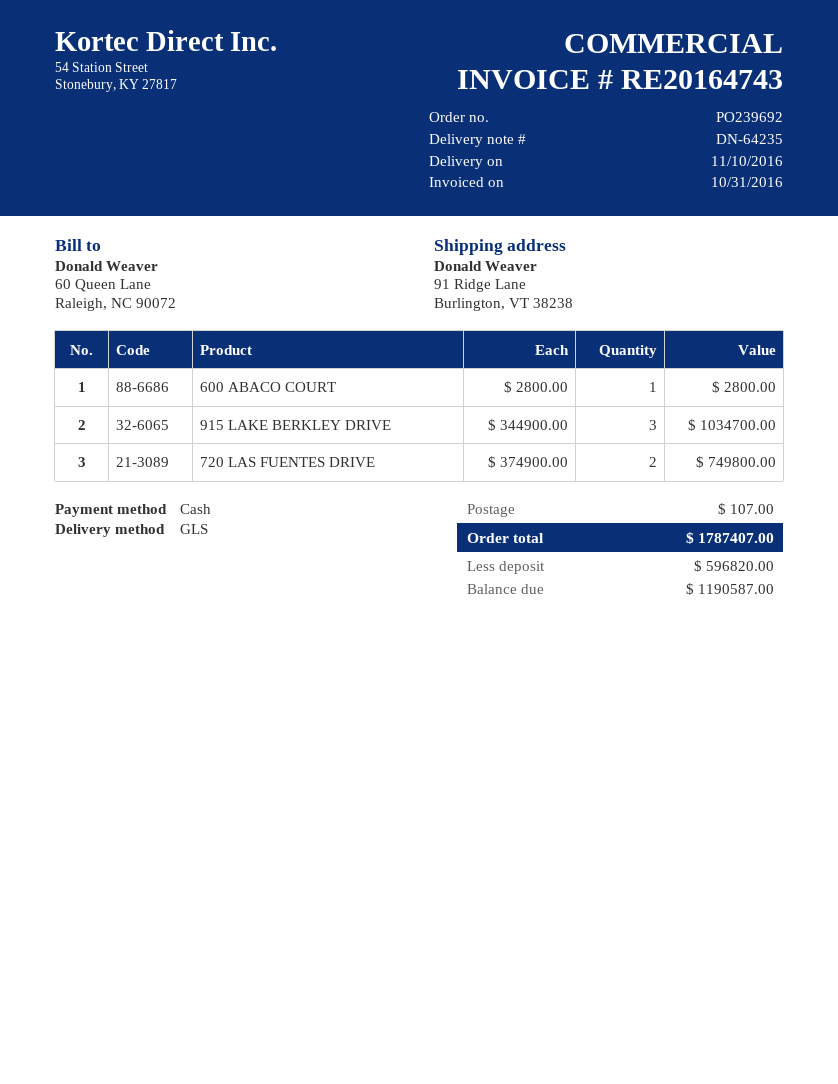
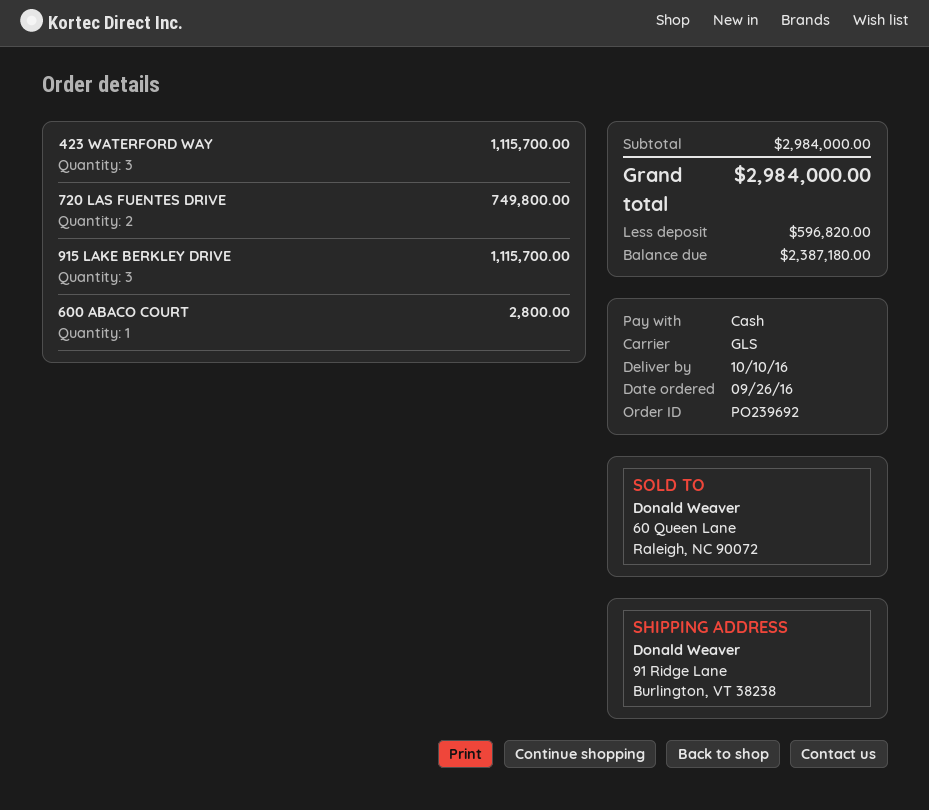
delivery date: 2016-11-10 -> 2016-10-10
915 LAKE BERKLEY DRIVE: 3 for 1034700.00 -> 3 for 1115700.00
423 WATERFORD WAY: none -> 3 for 1115700.00
shipping: 107.00 -> none
total: 1787407.00 -> 2984000.00
balance: 1190587.00 -> 2387180.00

